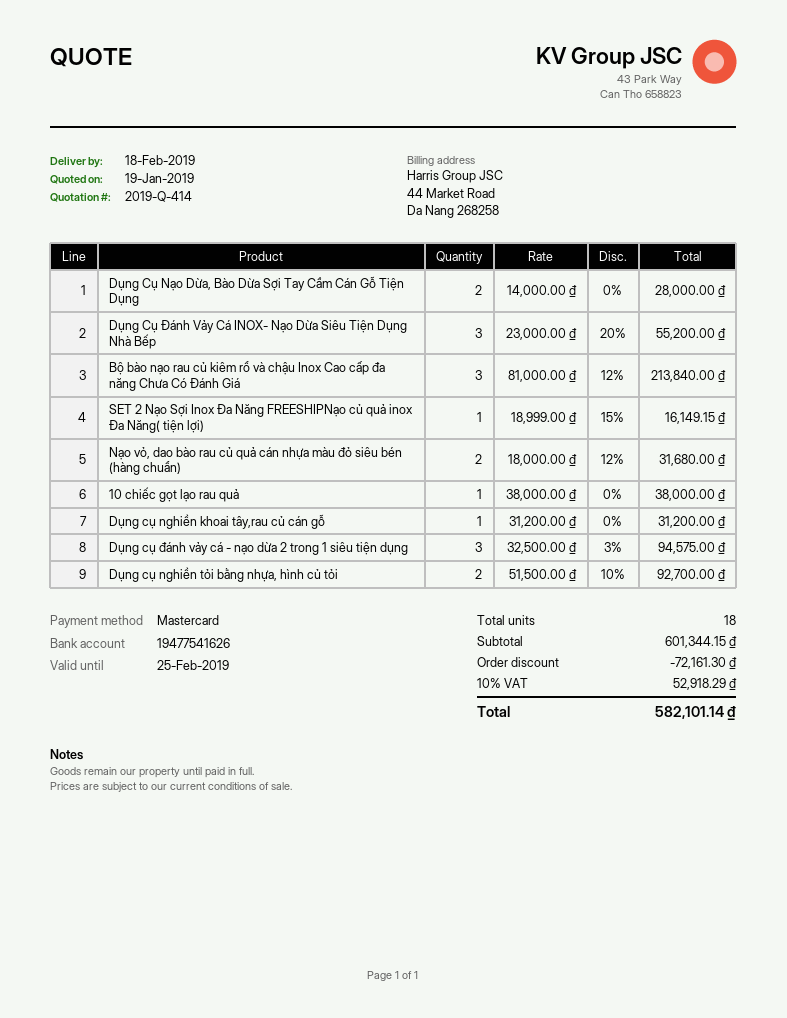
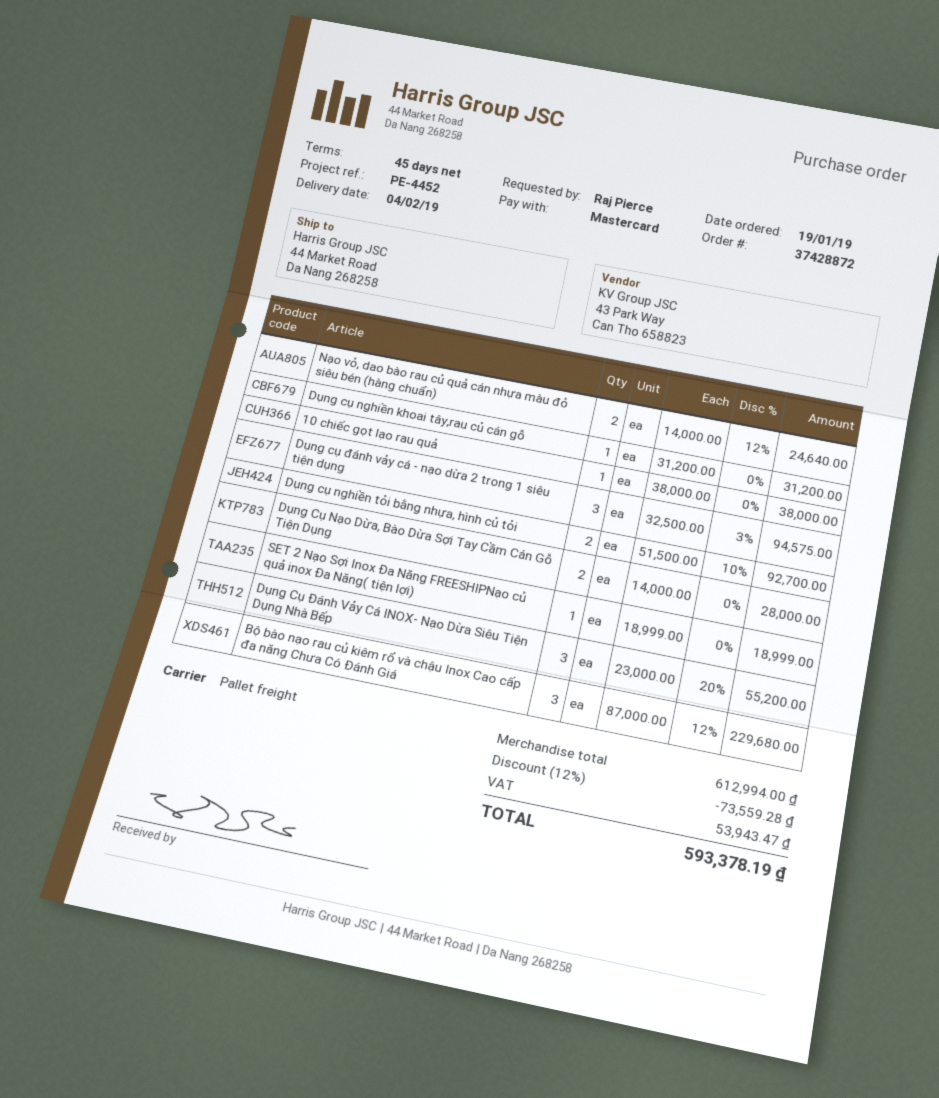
delivery date: 2019-02-18 -> 2019-02-04
Bộ bào nạo rau củ kiêm rổ và chậu Inox Cao cấp đa năng Chưa Có Đánh Giá: 3 x 81000.00 - 12% = 213840.00 -> 3 x 87000.00 - 12% = 229680.00
SET 2 Nạo Sợi Inox Đa Năng FREESHIPNạo củ quả inox Đa Năng( tiện lợi): 1 x 18999.00 - 15% = 16149.15 -> 1 x 18999.00 = 18999.00
Nạo vỏ, dao bào rau củ quả cán nhựa màu đỏ siêu bén (hàng chuẩn): 2 x 18000.00 - 12% = 31680.00 -> 2 x 14000.00 - 12% = 24640.00
subtotal: 601344.15 -> 612994.00
discount: 72161.30 -> 73559.28
tax: 52918.29 -> 53943.47
total: 582101.14 -> 593378.19

